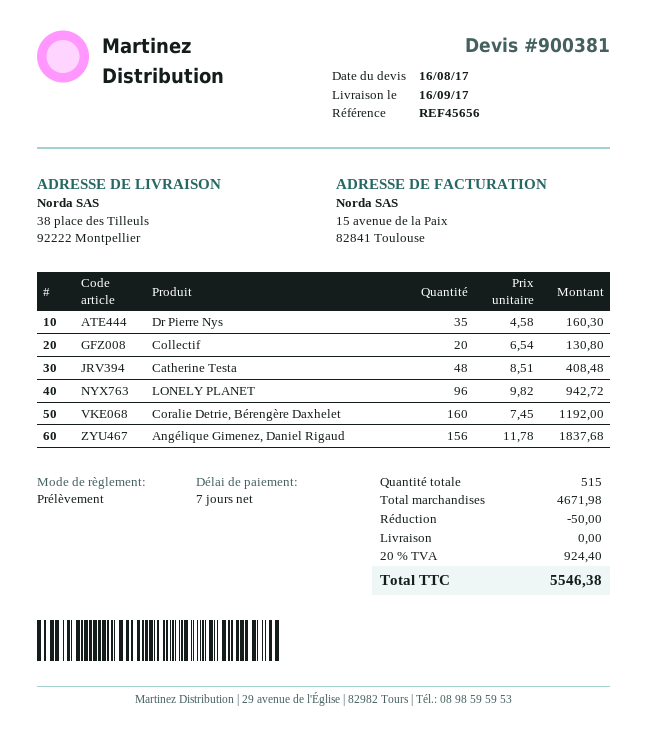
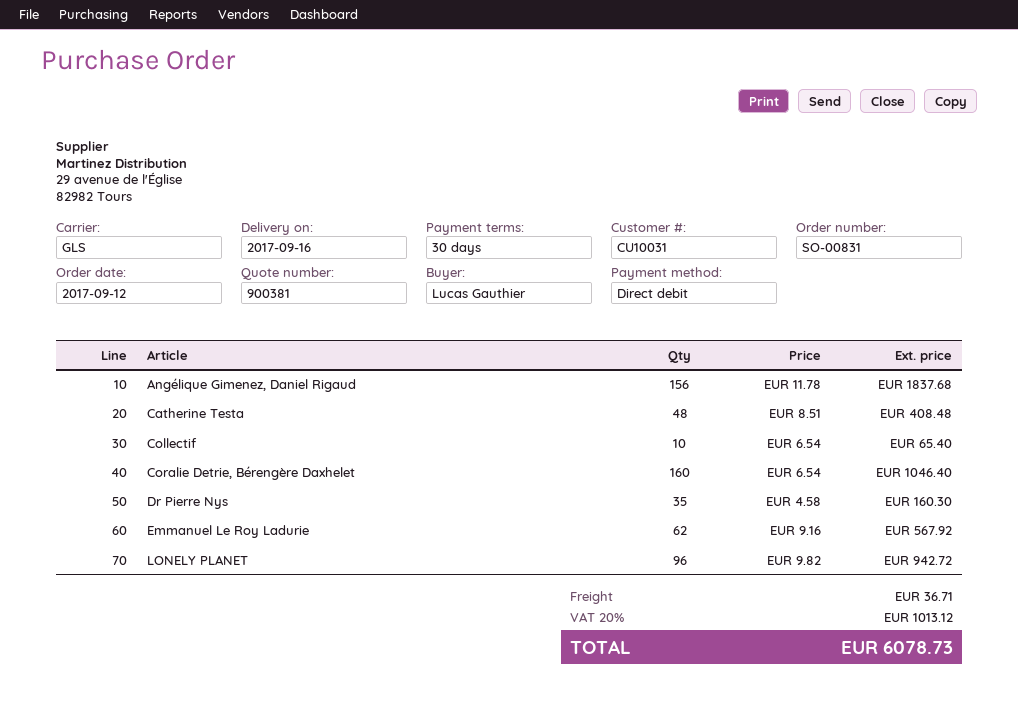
payment terms: 7 days -> 30 days
Collectif: 20 x 6.54 = 130.80 -> 10 x 6.54 = 65.40
Coralie Detrie, Bérengère Daxhelet: 160 x 7.45 = 1192.00 -> 160 x 6.54 = 1046.40
Emmanuel Le Roy Ladurie: none -> 62 x 9.16 = 567.92
discount: 50.00 -> none
shipping: 0.00 -> 36.71
tax: 20% = 924.40 -> 20% = 1013.12
total: 5546.38 -> 6078.73

